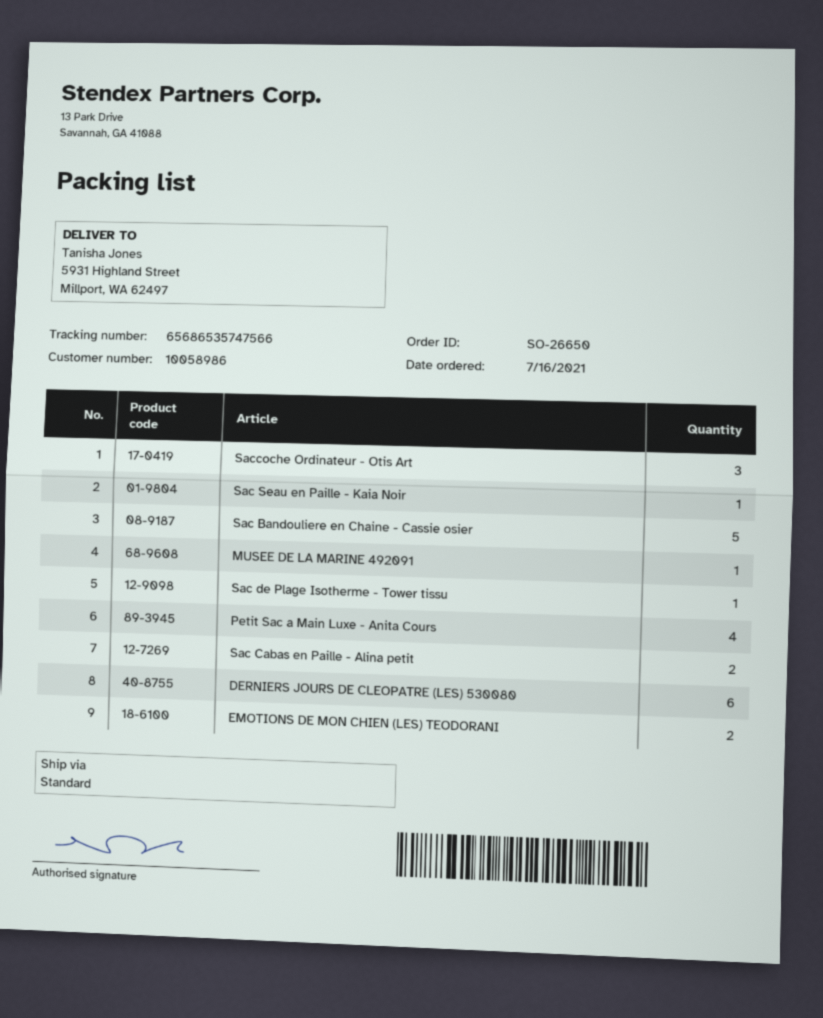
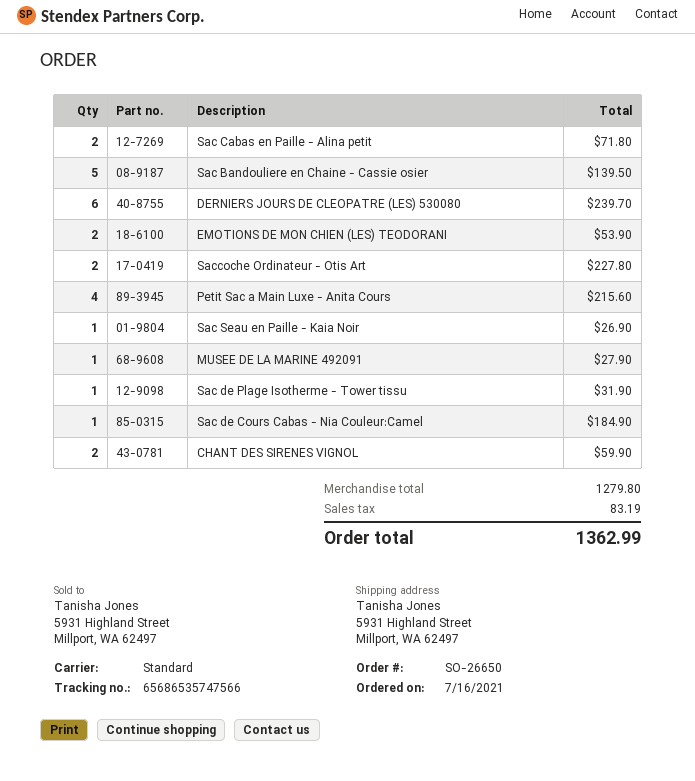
Saccoche Ordinateur - Otis Art: 3 -> 2
Sac de Cours Cabas - Nia Couleur:Camel: none -> 1
CHANT DES SIRENES VIGNOL: none -> 2

